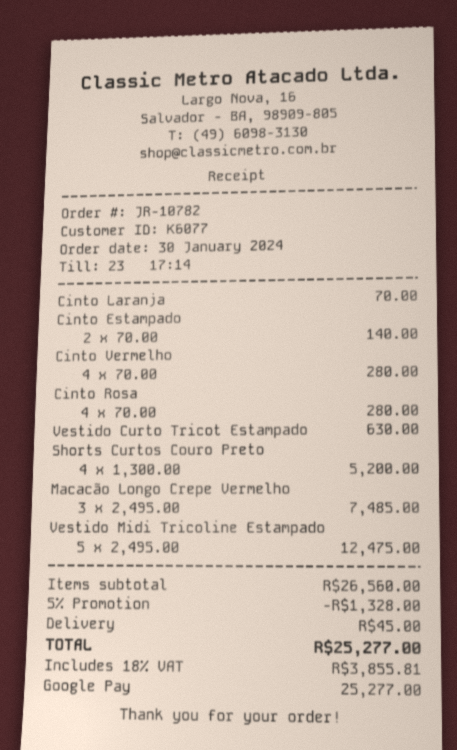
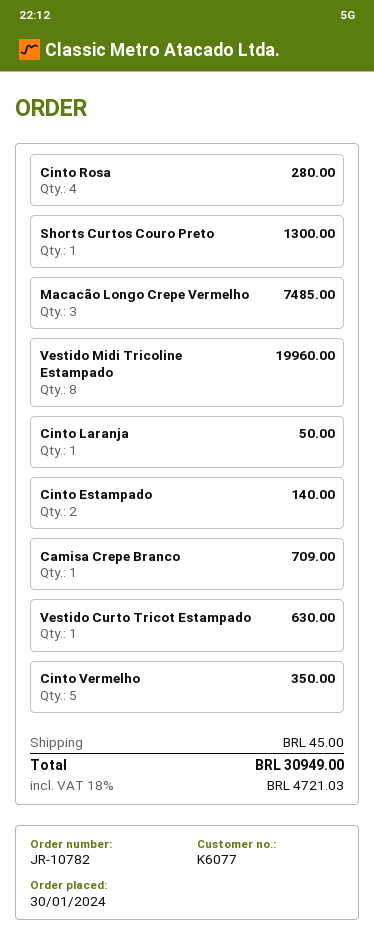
Cinto Laranja: 1 for 70.00 -> 1 for 50.00
Cinto Vermelho: 4 for 280.00 -> 5 for 350.00
Shorts Curtos Couro Preto: 4 for 5200.00 -> 1 for 1300.00
Vestido Midi Tricoline Estampado: 5 for 12475.00 -> 8 for 19960.00
Camisa Crepe Branco: none -> 1 for 709.00
discount: 5% = 1328.00 -> none
tax: 18% = 3855.81 -> 18% = 4721.03
total: 25277.00 -> 30949.00

